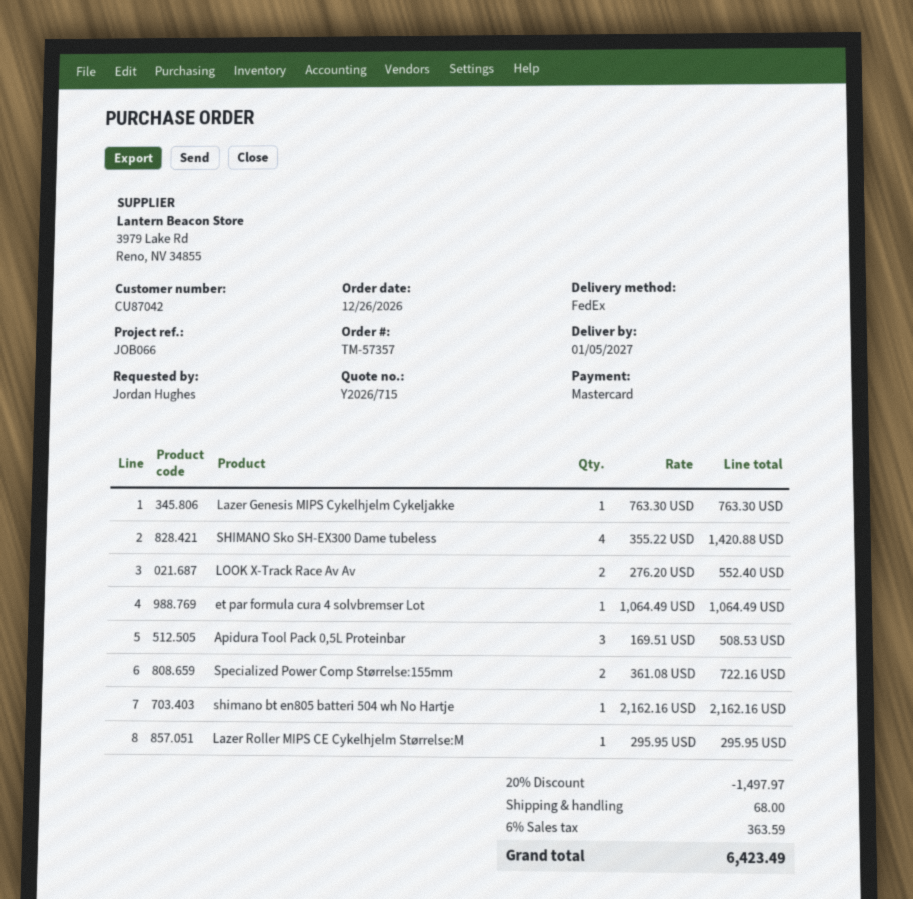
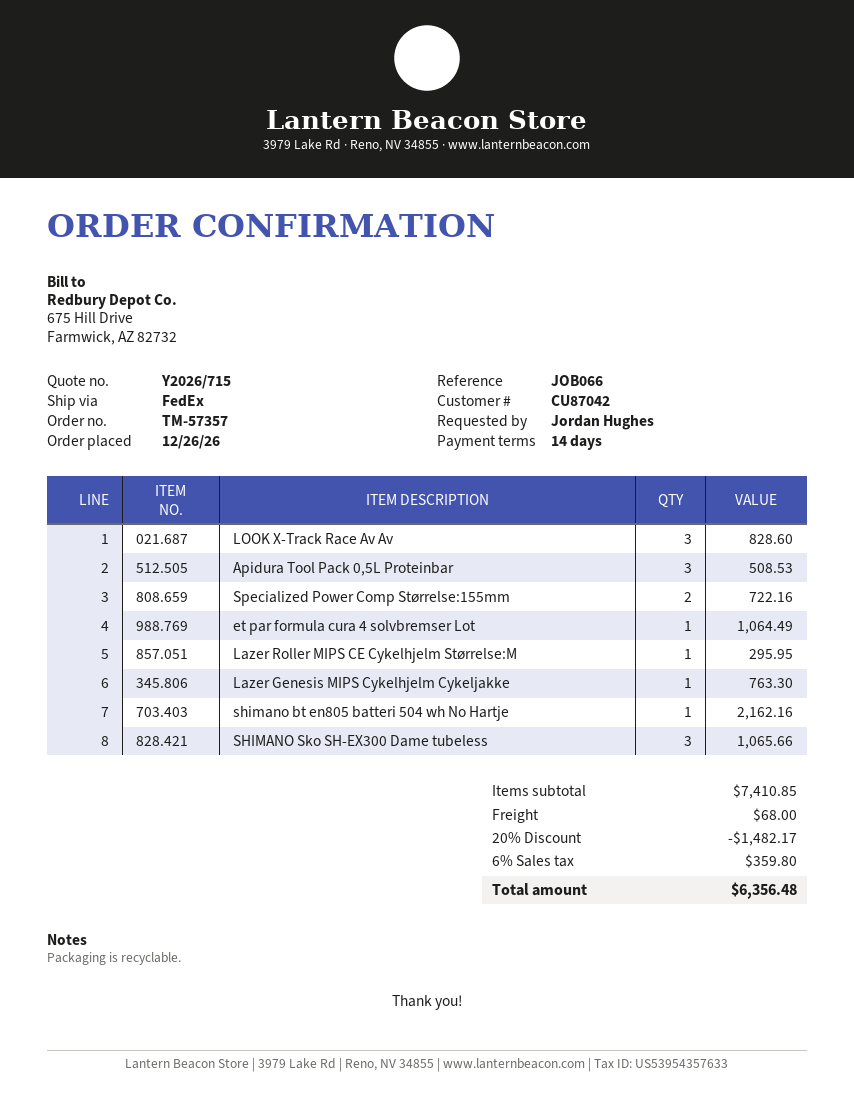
SHIMANO Sko SH-EX300 Dame tubeless: 4 for 1420.88 -> 3 for 1065.66
LOOK X-Track Race Av Av: 2 for 552.40 -> 3 for 828.60
discount: 20% = 1497.97 -> 20% = 1482.17
tax: 6% = 363.59 -> 6% = 359.80
total: 6423.49 -> 6356.48

